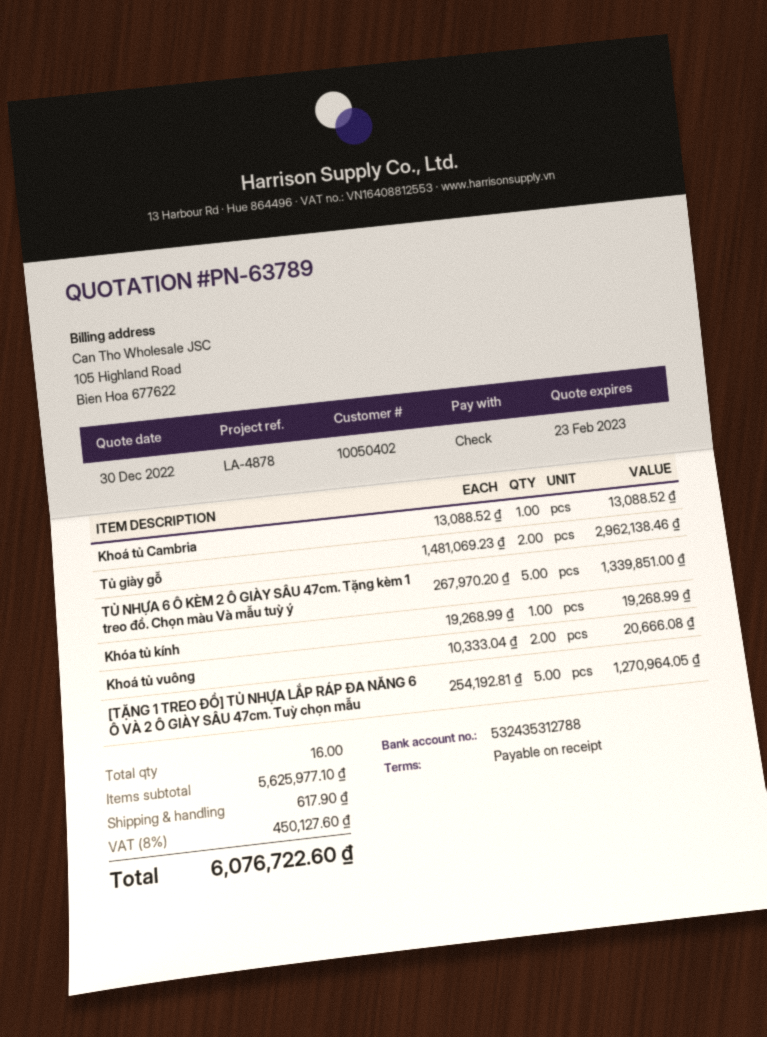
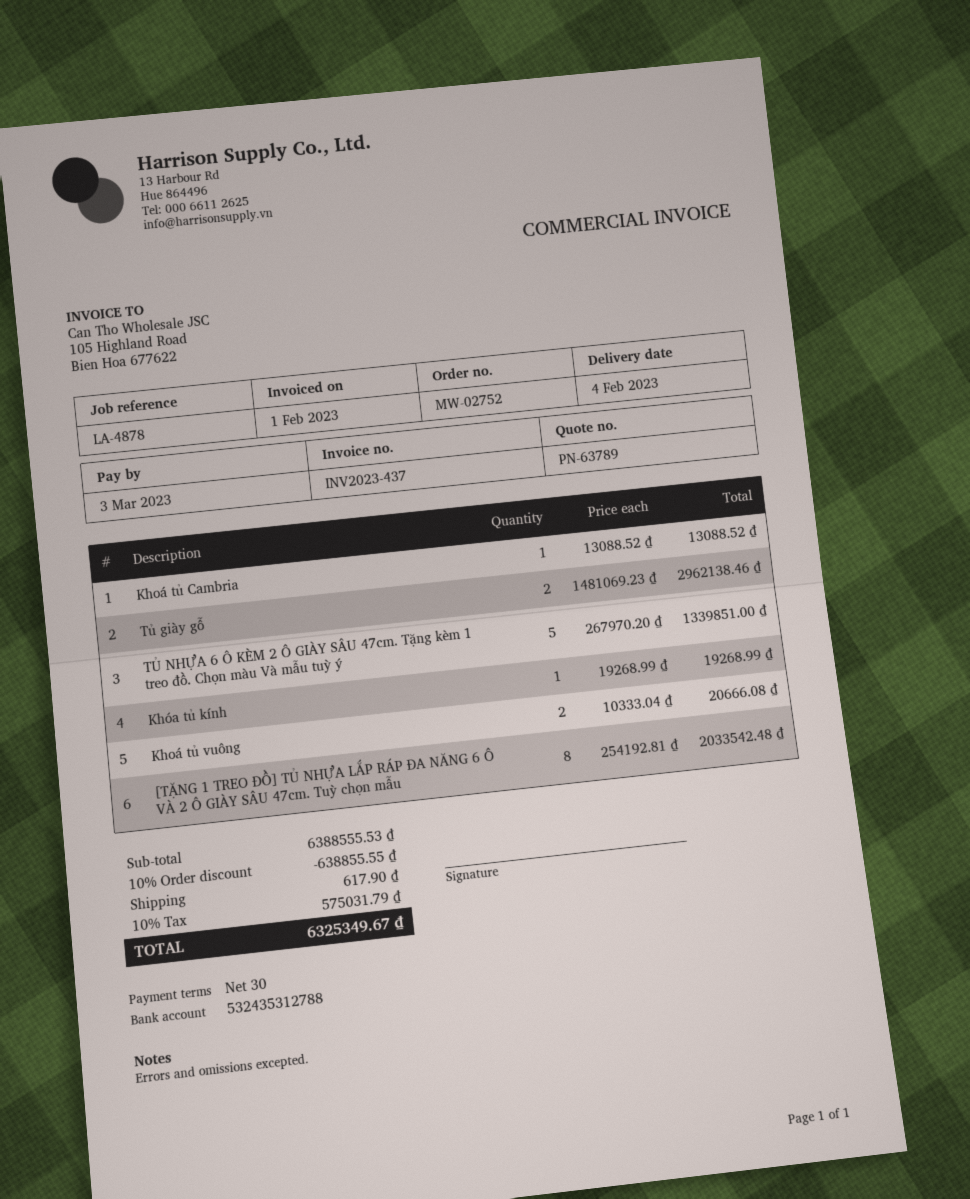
payment terms: on receipt -> 30 days
[TẶNG 1 TREO ĐỒ] TỦ NHỰA LẮP RÁP ĐA NĂNG 6 Ô VÀ 2 Ô GIÀY SÂU 47cm. Tuỳ chọn mẫu: 5 x 254192.81 = 1270964.05 -> 8 x 254192.81 = 2033542.48
subtotal: 5625977.10 -> 6388555.53
discount: none -> 10% = 638855.55
tax: 8% = 450127.60 -> 10% = 575031.79
total: 6076722.60 -> 6325349.67

